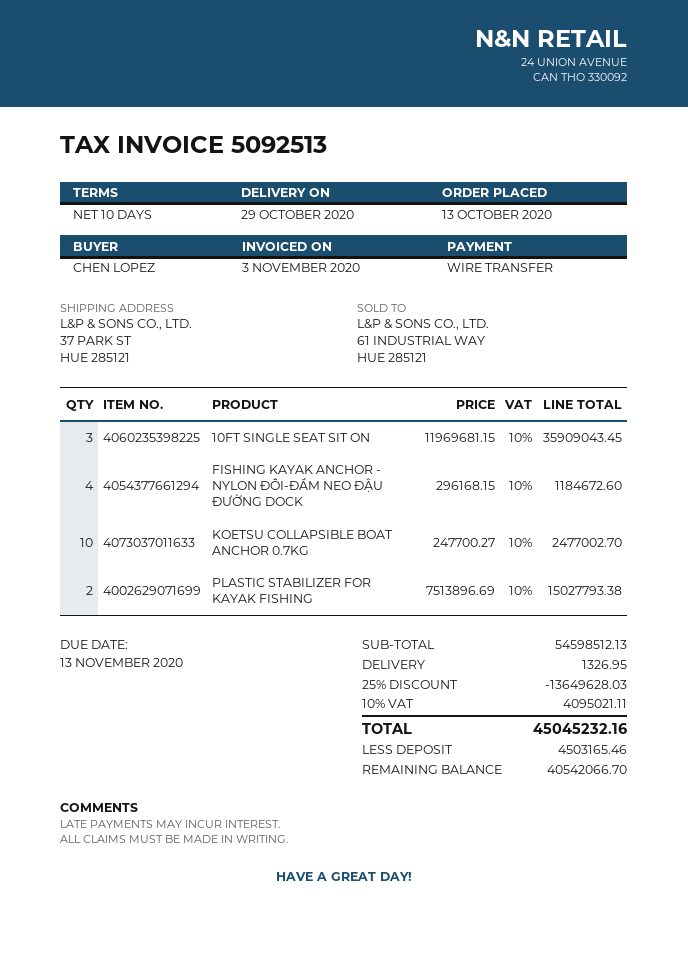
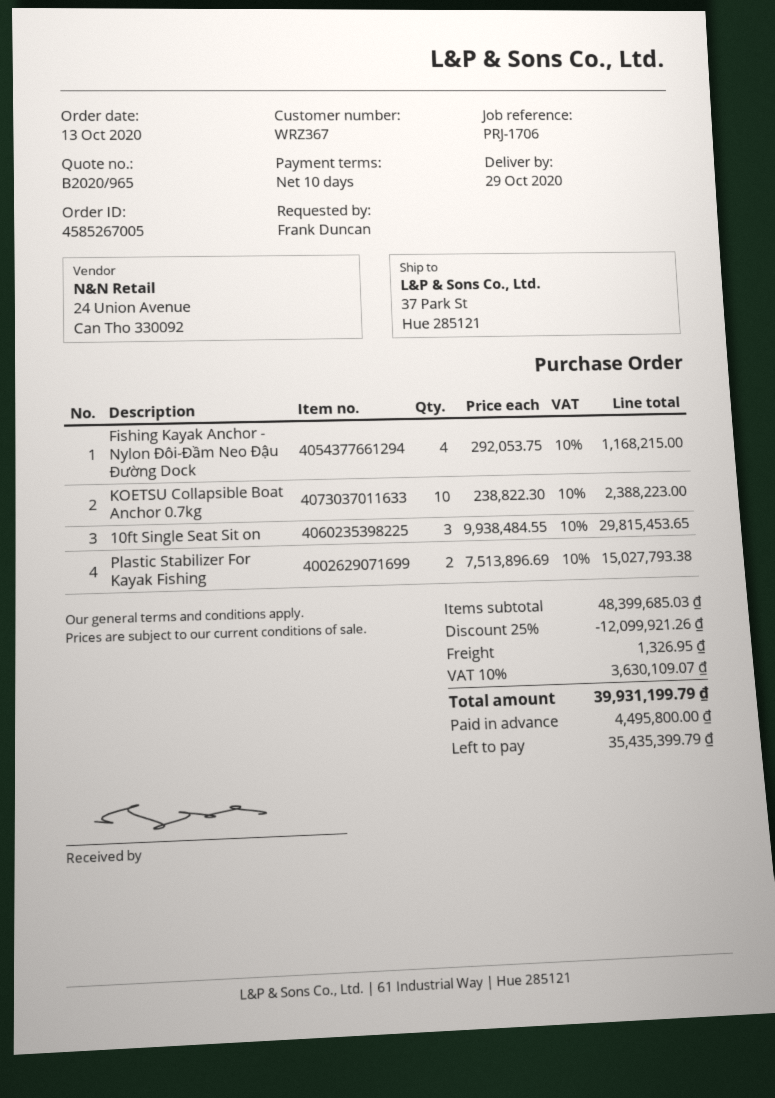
ordered by: CHEN LOPEZ -> Frank Duncan
10FT SINGLE SEAT SIT ON: 3 x 11969681.15 = 35909043.45 -> 3 x 9938484.55 = 29815453.65
FISHING KAYAK ANCHOR - NYLON ĐÔI-ĐẦM NEO ĐẬU ĐƯỜNG DOCK: 4 x 296168.15 = 1184672.60 -> 4 x 292053.75 = 1168215.00
KOETSU COLLAPSIBLE BOAT ANCHOR 0.7KG: 10 x 247700.27 = 2477002.70 -> 10 x 238822.30 = 2388223.00
subtotal: 54598512.13 -> 48399685.03
discount: 25% = 13649628.03 -> 25% = 12099921.26
tax: 10% = 4095021.11 -> 10% = 3630109.07
total: 45045232.16 -> 39931199.79
deposit: 4503165.46 -> 4495800.00
balance: 40542066.70 -> 35435399.79

